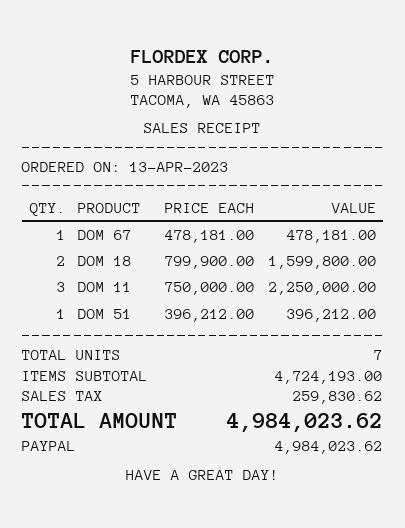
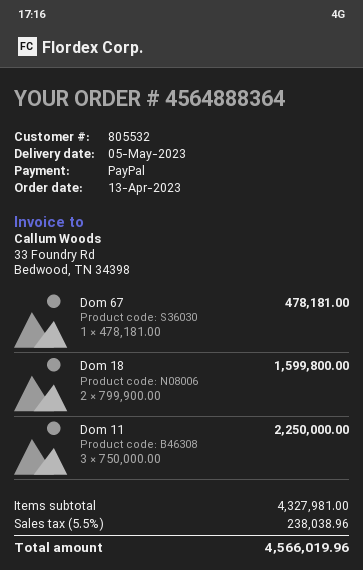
DOM 51: 1 x 396212.00 = 396212.00 -> none
subtotal: 4724193.00 -> 4327981.00
tax: 259830.62 -> 238038.96
total: 4984023.62 -> 4566019.96

